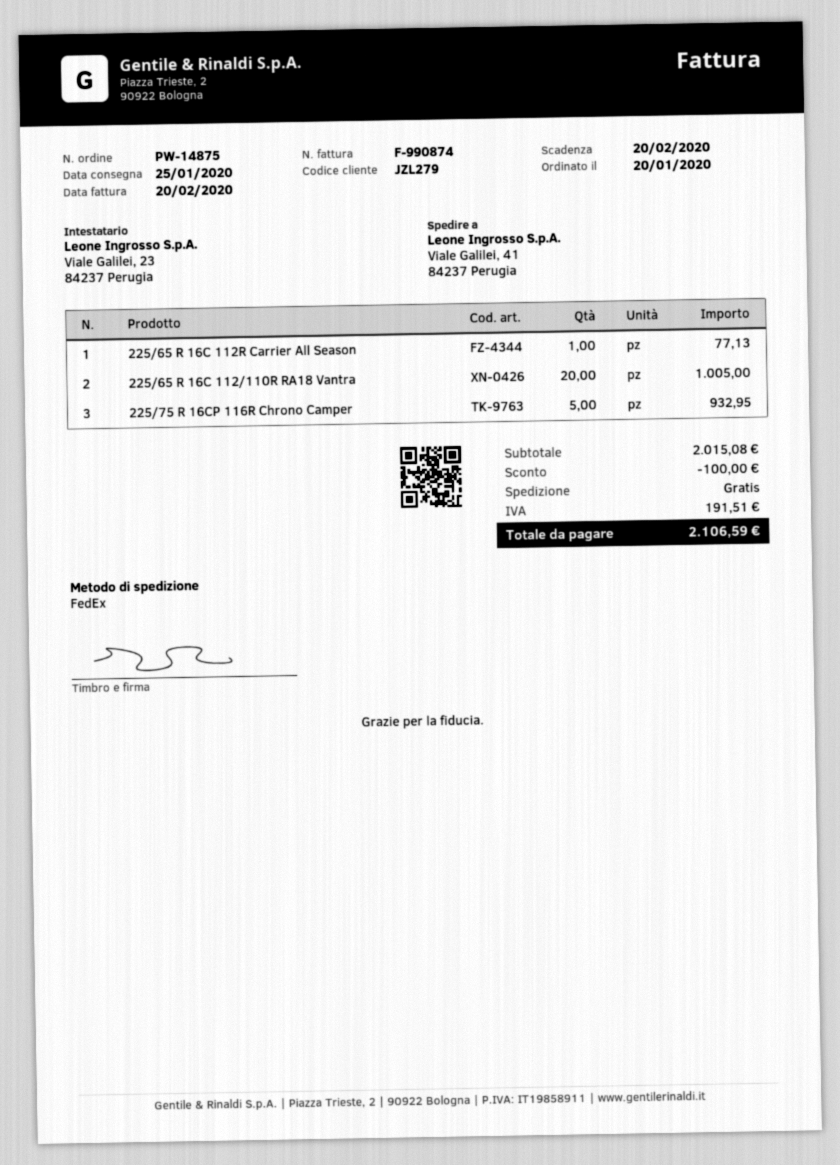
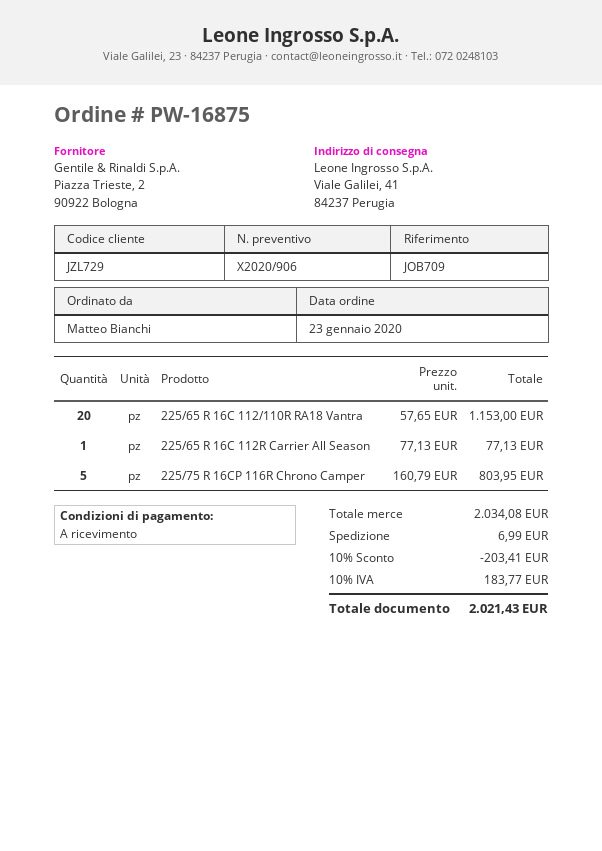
order number: PW-14875 -> PW-16875
order date: 2020-01-20 -> 2020-01-23
customer number: JZL279 -> JZL729
225/65 R 16C 112/110R RA18 Vantra: 20 for 1005.00 -> 20 for 1153.00
225/75 R 16CP 116R Chrono Camper: 5 for 932.95 -> 5 for 803.95
subtotal: 2015.08 -> 2034.08
discount: 100.00 -> 203.41
shipping: 0.00 -> 6.99
tax: 191.51 -> 183.77
total: 2106.59 -> 2021.43

